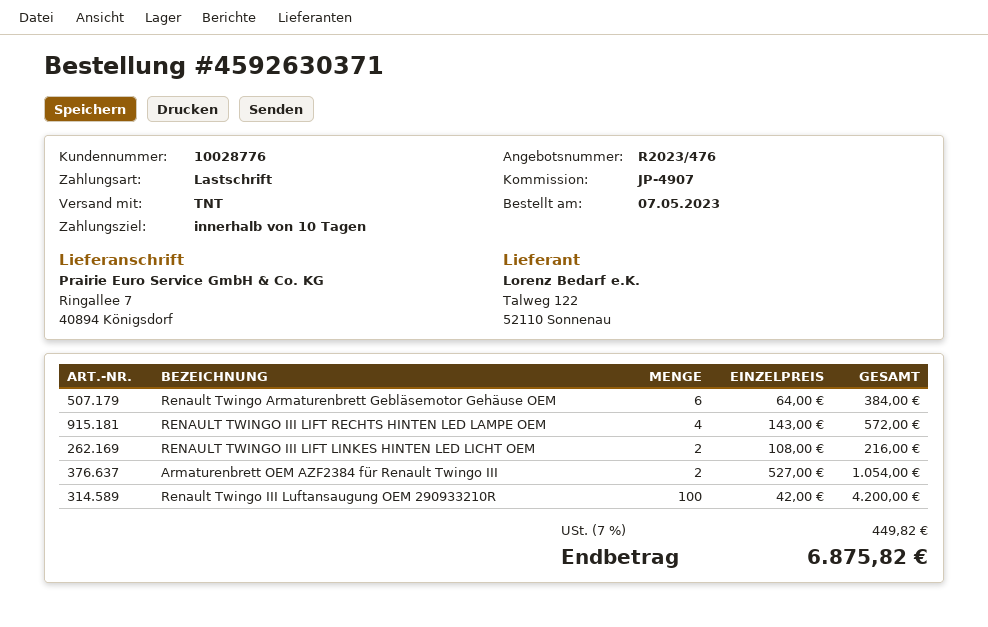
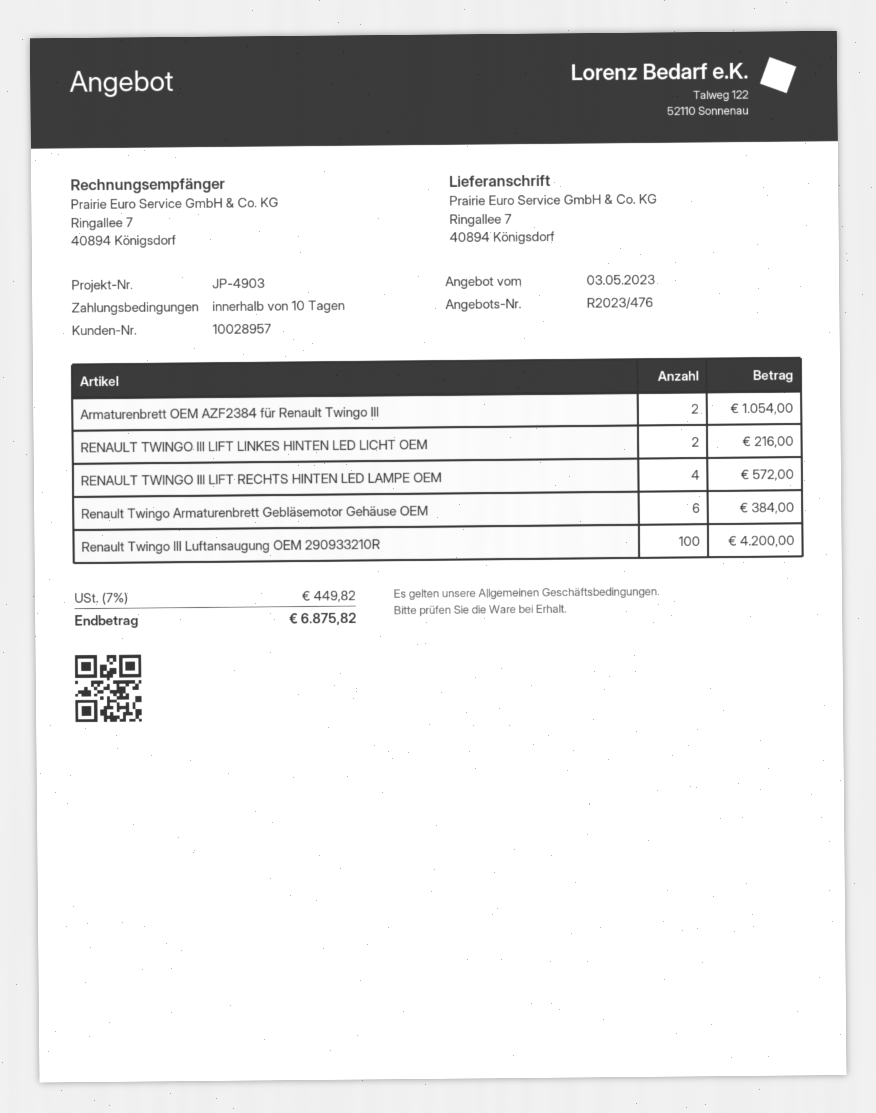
customer number: 10028776 -> 10028957
reference: JP-4907 -> JP-4903

